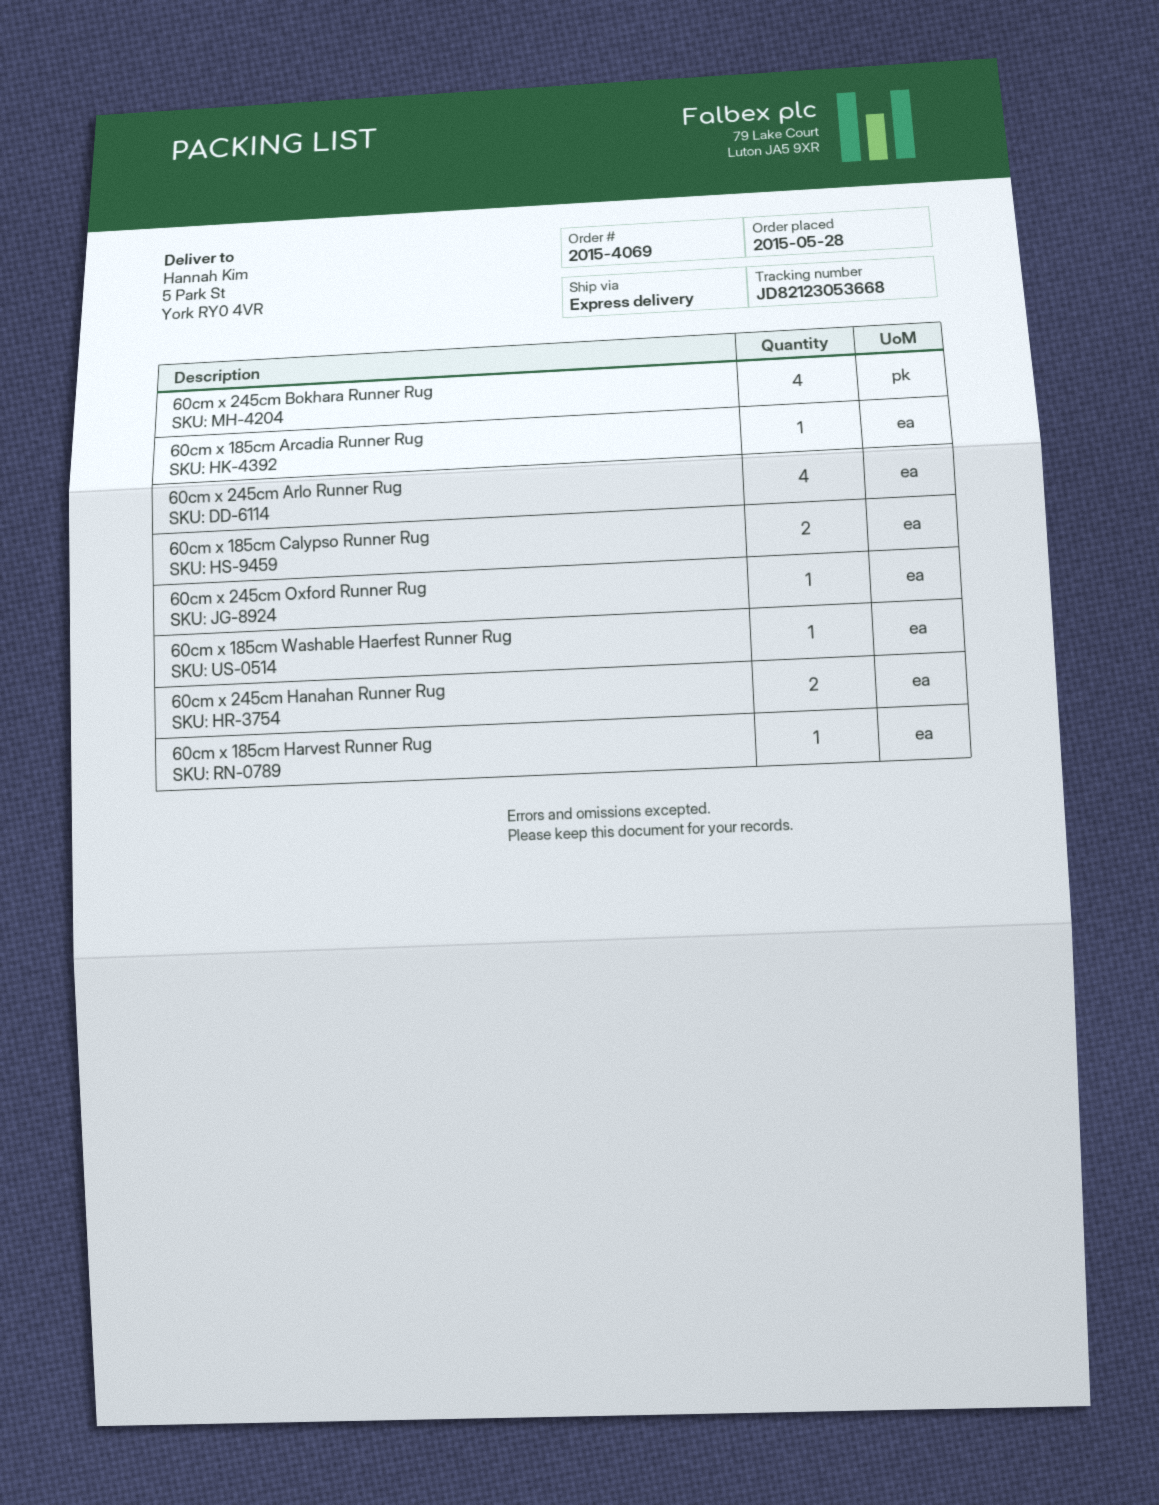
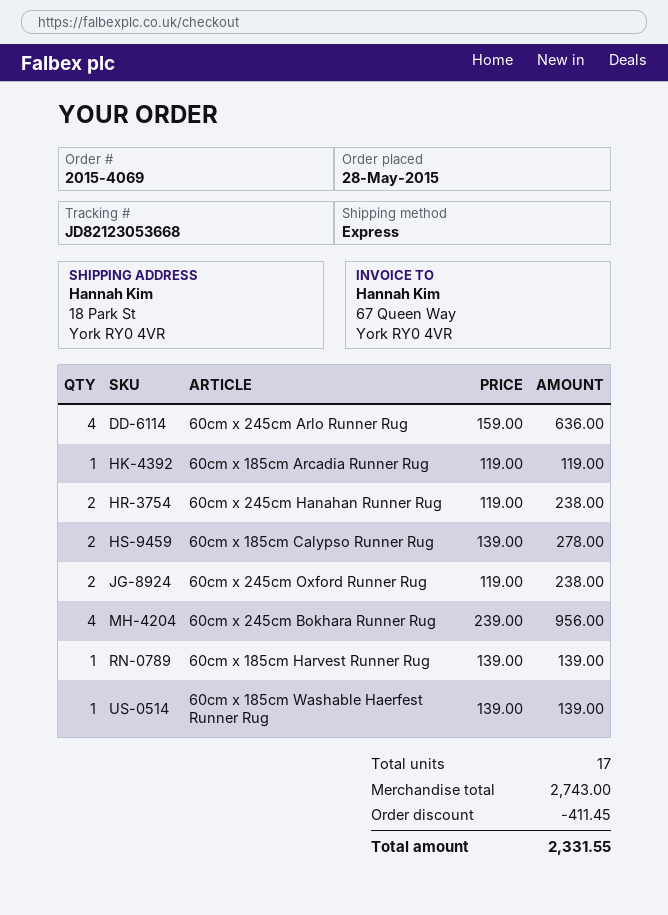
ship to: 5 Park St, York RY0 4VR -> 18 Park St, York RY0 4VR
60cm x 245cm Oxford Runner Rug: 1 -> 2

